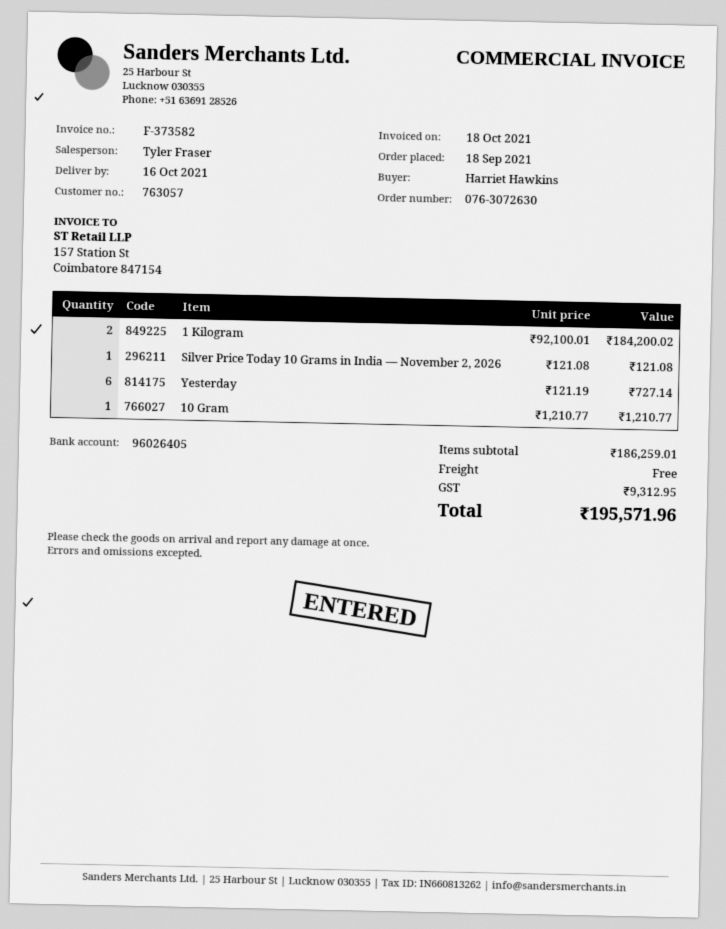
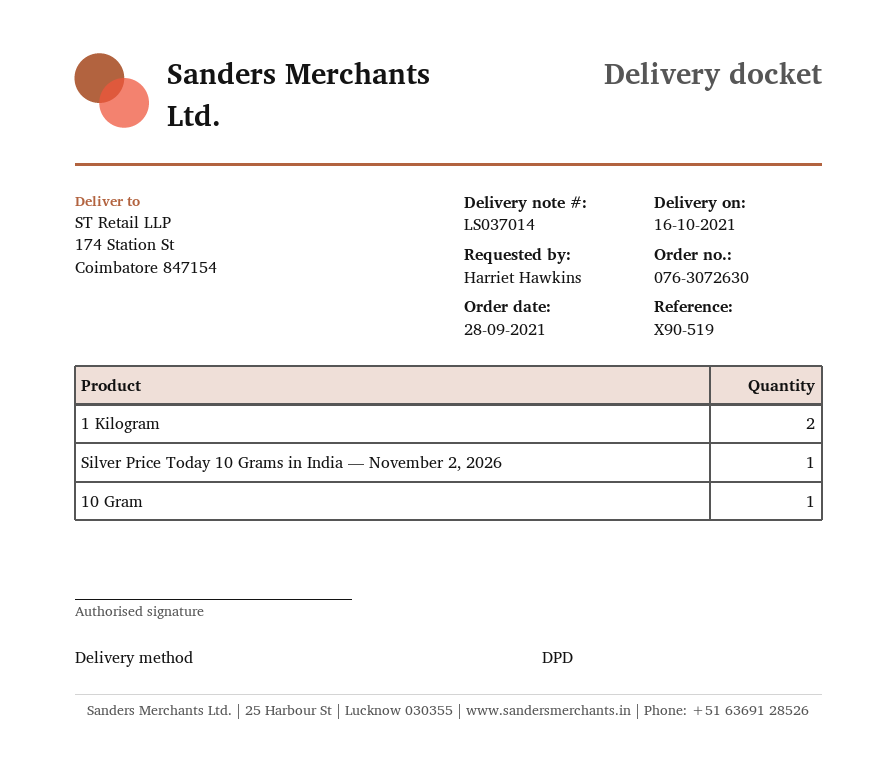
order date: 2021-09-18 -> 2021-09-28
Yesterday: 6 -> none

